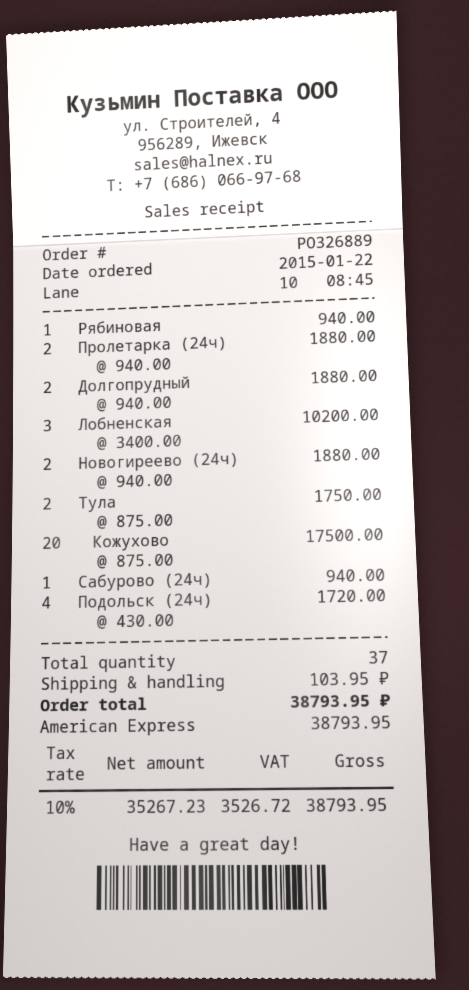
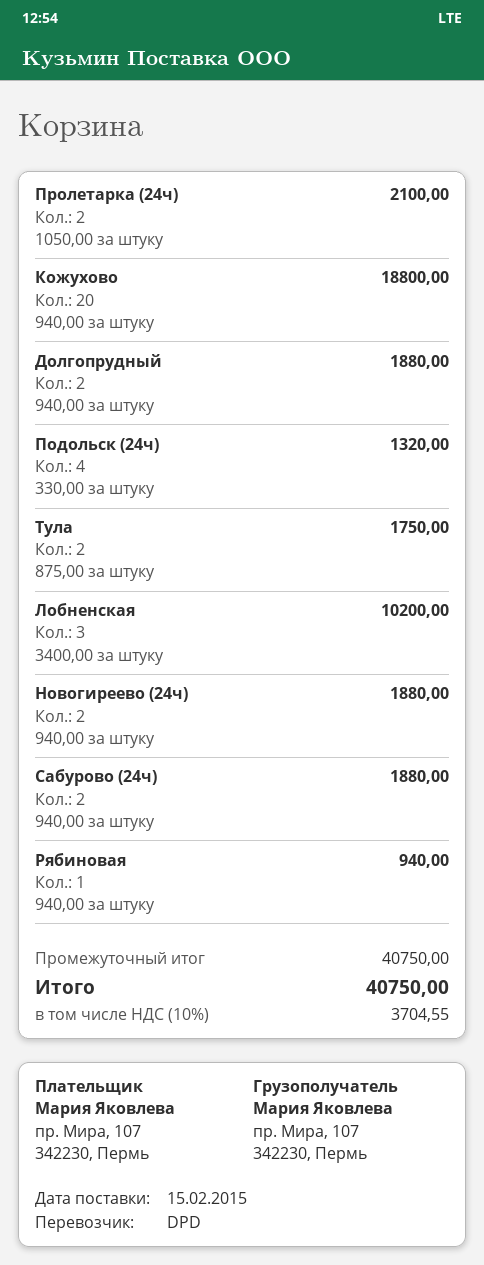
Пролетарка (24ч): 2 x 940.00 = 1880.00 -> 2 x 1050.00 = 2100.00
Кожухово: 20 x 875.00 = 17500.00 -> 20 x 940.00 = 18800.00
Сабурово (24ч): 1 x 940.00 = 940.00 -> 2 x 940.00 = 1880.00
Подольск (24ч): 4 x 430.00 = 1720.00 -> 4 x 330.00 = 1320.00
shipping: 103.95 -> none
tax: 10% = 3526.72 -> 10% = 3704.55
total: 38793.95 -> 40750.00

